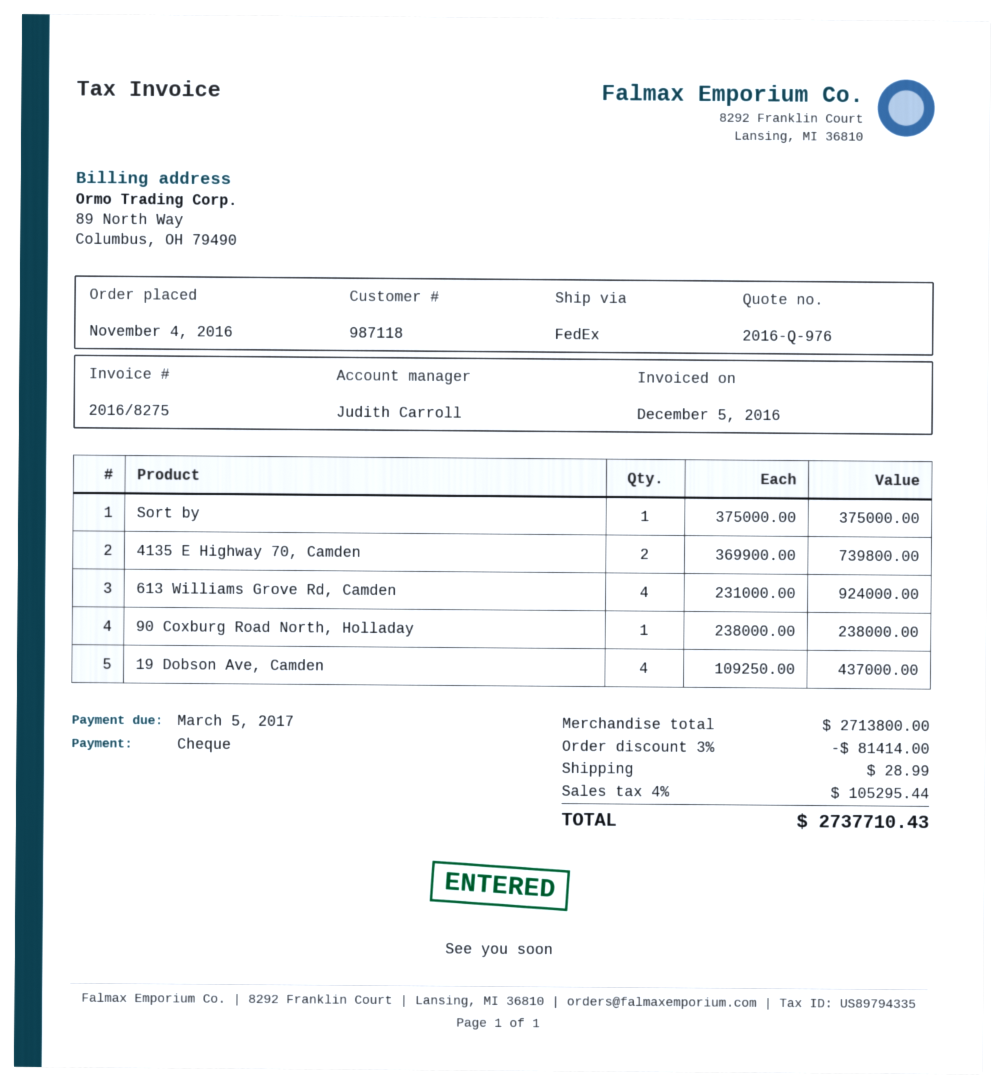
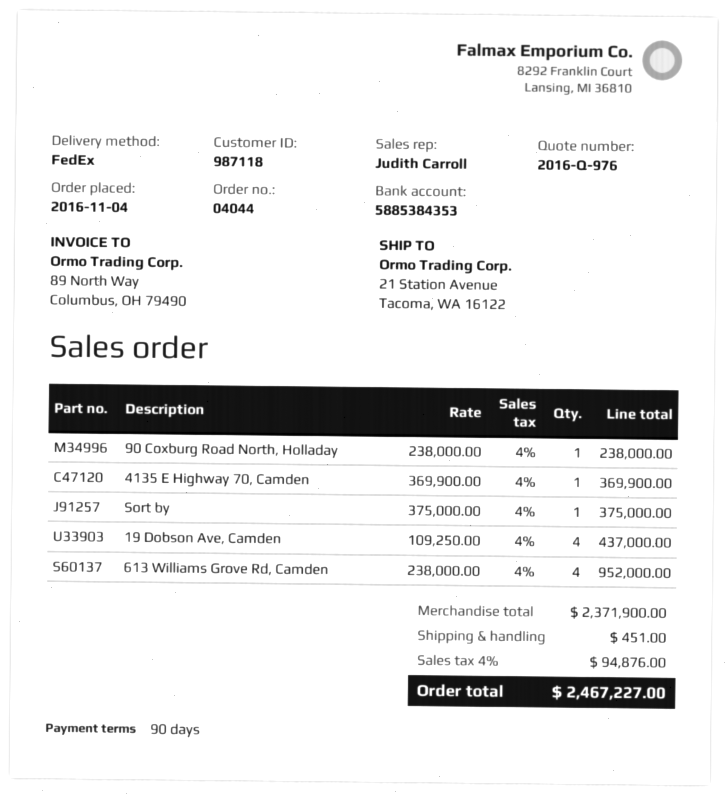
4135 E Highway 70, Camden: 2 x 369900.00 = 739800.00 -> 1 x 369900.00 = 369900.00
613 Williams Grove Rd, Camden: 4 x 231000.00 = 924000.00 -> 4 x 238000.00 = 952000.00
subtotal: 2713800.00 -> 2371900.00
discount: 3% = 81414.00 -> none
shipping: 28.99 -> 451.00
tax: 4% = 105295.44 -> 4% = 94876.00
total: 2737710.43 -> 2467227.00

